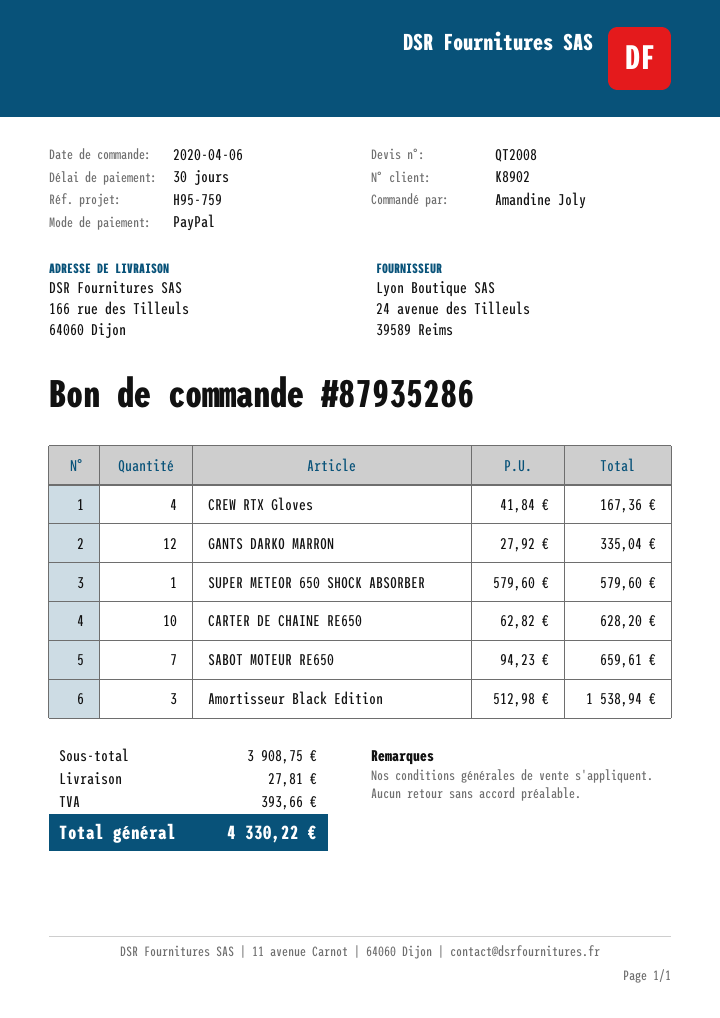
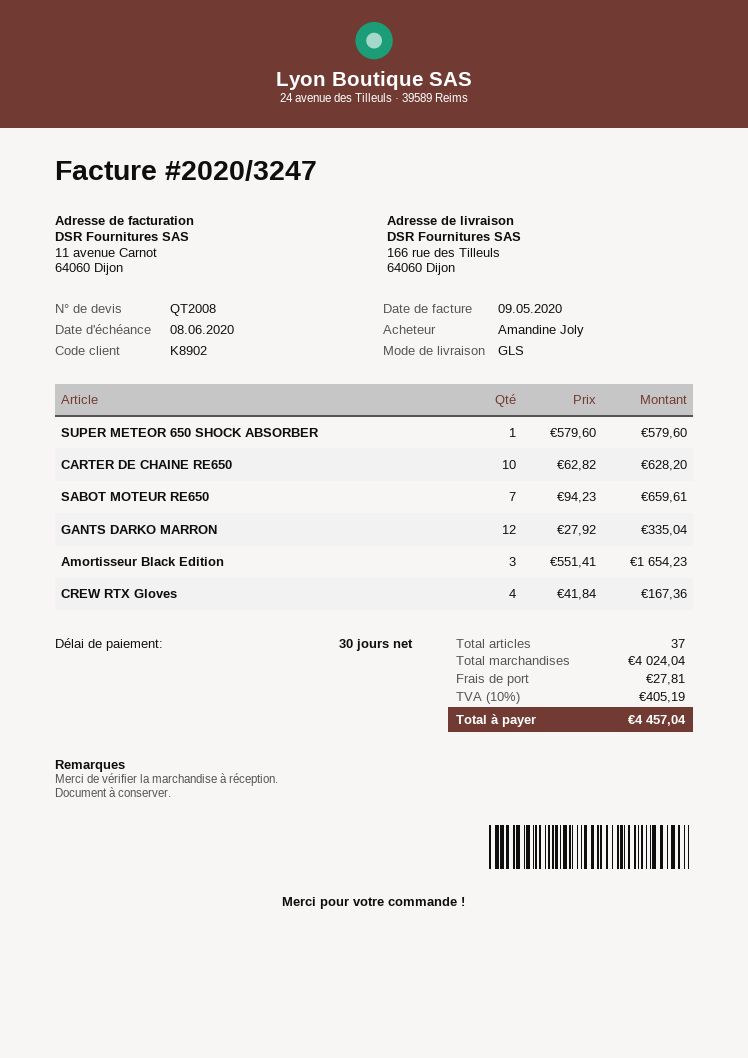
Amortisseur Black Edition: 3 x 512.98 = 1538.94 -> 3 x 551.41 = 1654.23
subtotal: 3908.75 -> 4024.04
tax: 393.66 -> 405.19
total: 4330.22 -> 4457.04

